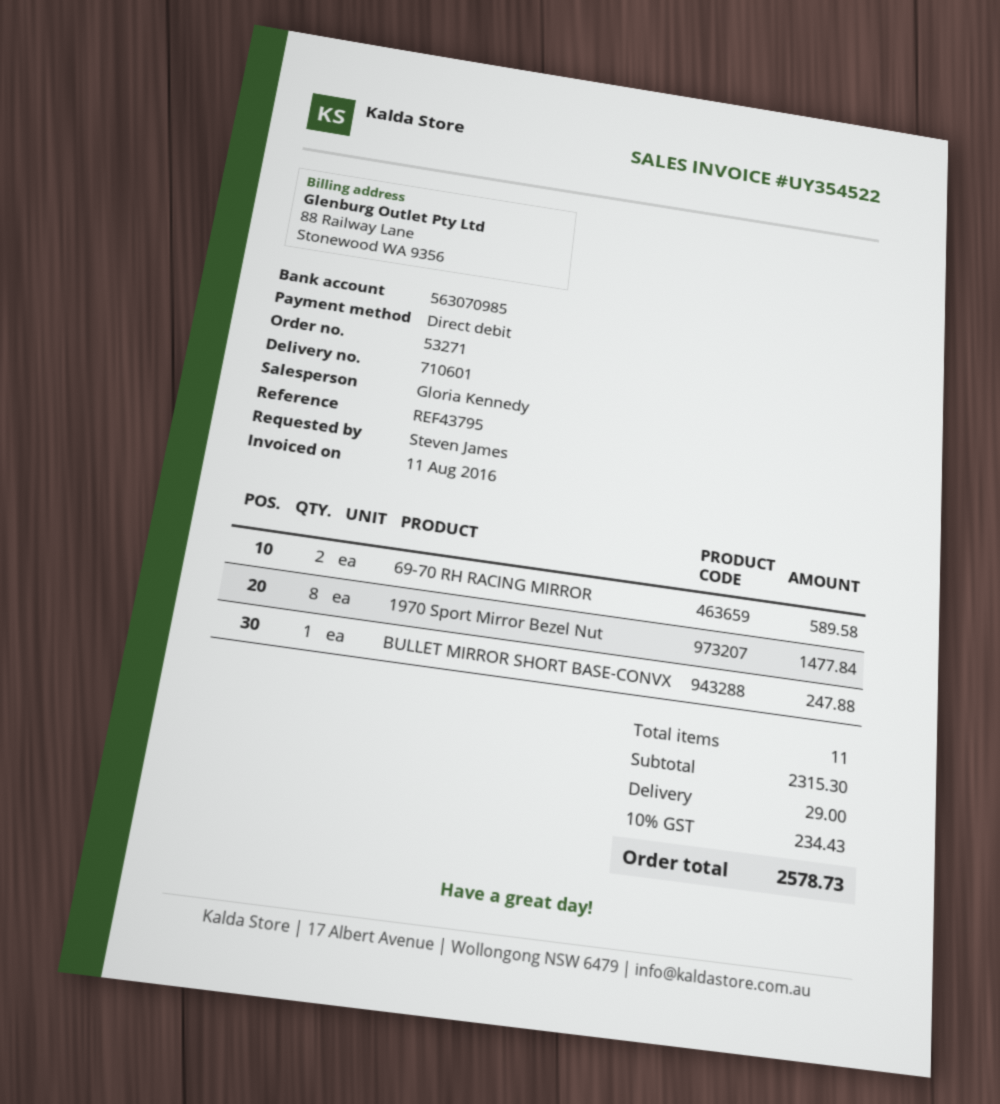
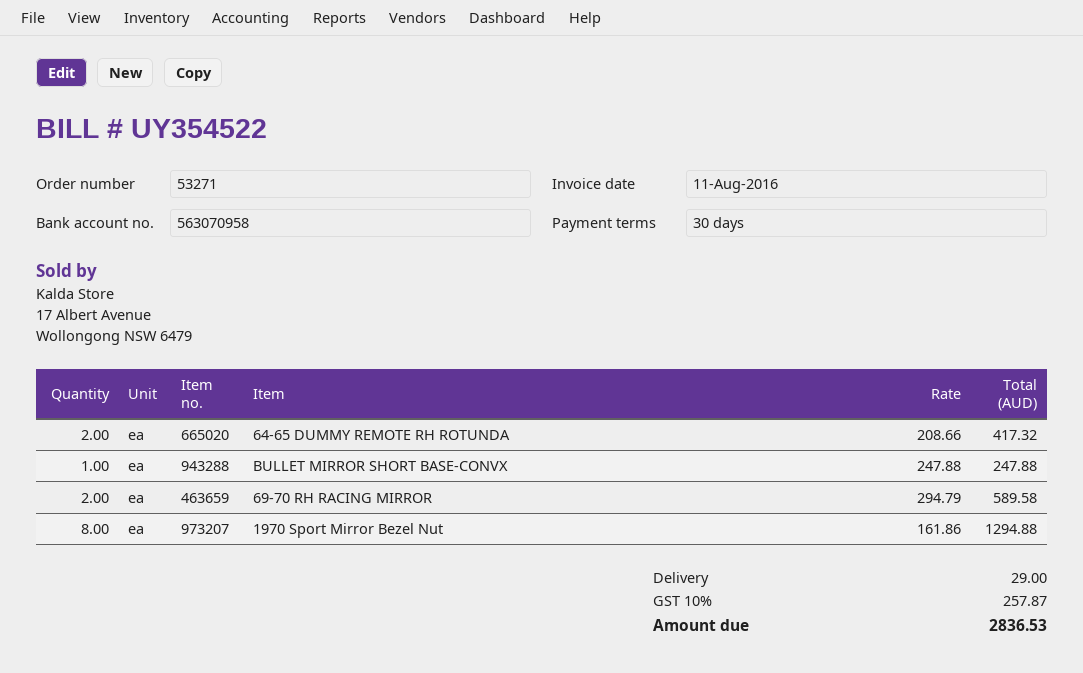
bank account: 563070985 -> 563070958
1970 Sport Mirror Bezel Nut: 8 for 1477.84 -> 8 for 1294.88
64-65 DUMMY REMOTE RH ROTUNDA: none -> 2 for 417.32
tax: 10% = 234.43 -> 10% = 257.87
total: 2578.73 -> 2836.53

